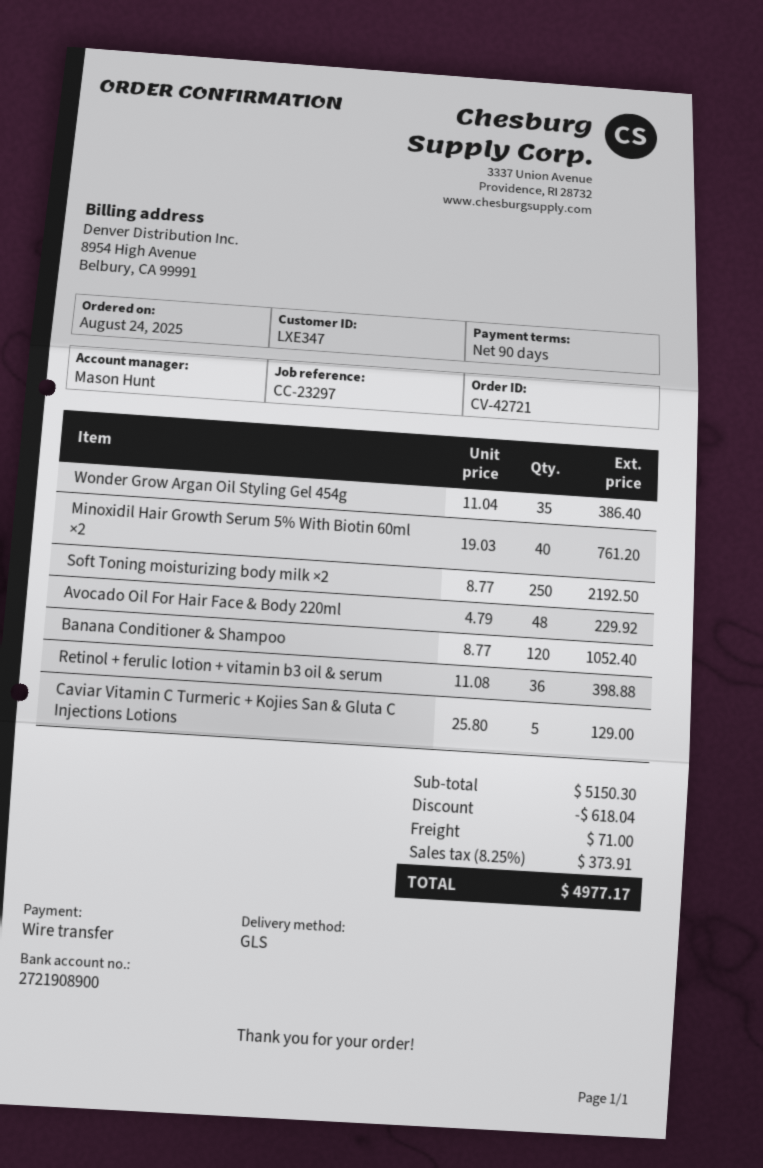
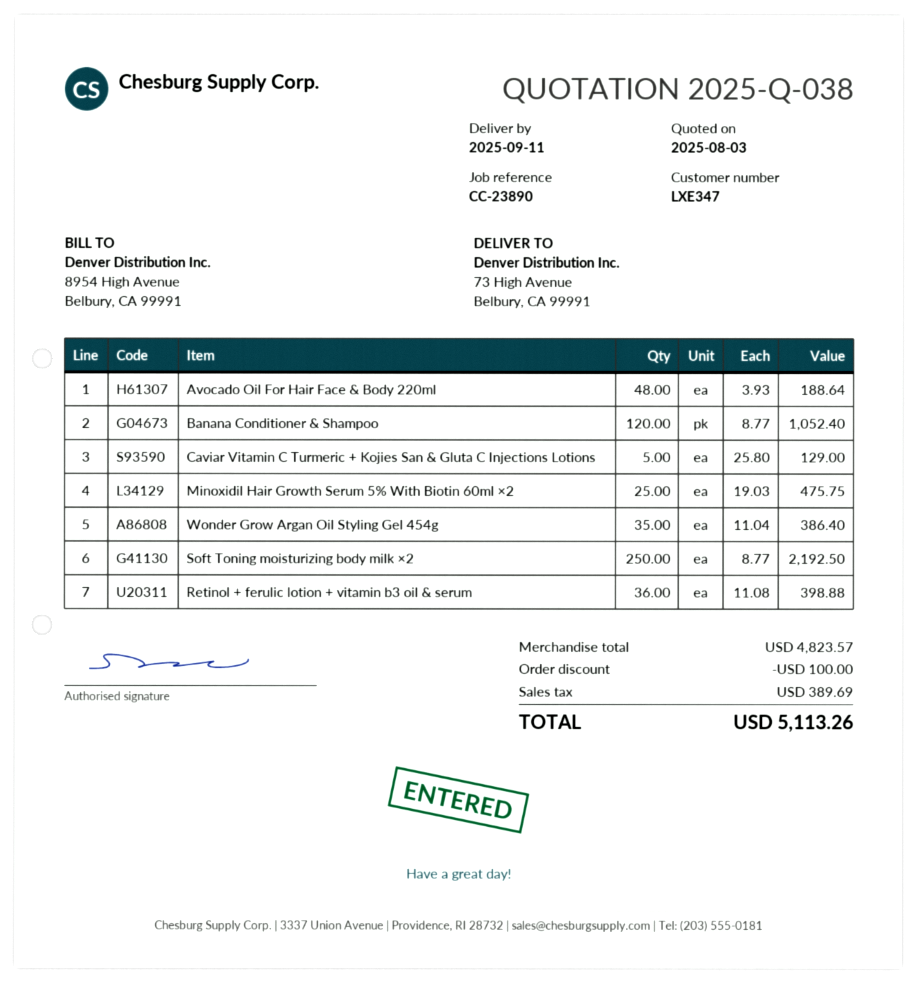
reference: CC-23297 -> CC-23890
Minoxidil Hair Growth Serum 5% With Biotin 60ml ×2: 40 x 19.03 = 761.20 -> 25 x 19.03 = 475.75
Avocado Oil For Hair Face & Body 220ml: 48 x 4.79 = 229.92 -> 48 x 3.93 = 188.64
subtotal: 5150.30 -> 4823.57
discount: 618.04 -> 100.00
shipping: 71.00 -> none
tax: 373.91 -> 389.69
total: 4977.17 -> 5113.26

